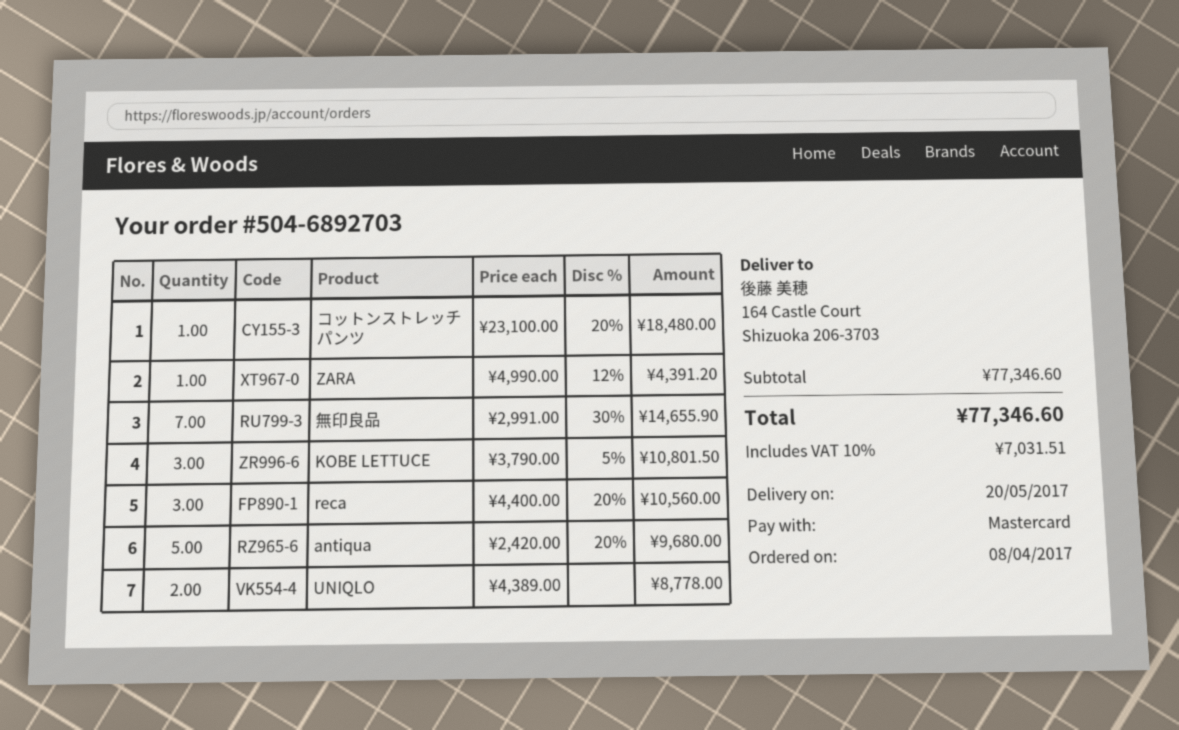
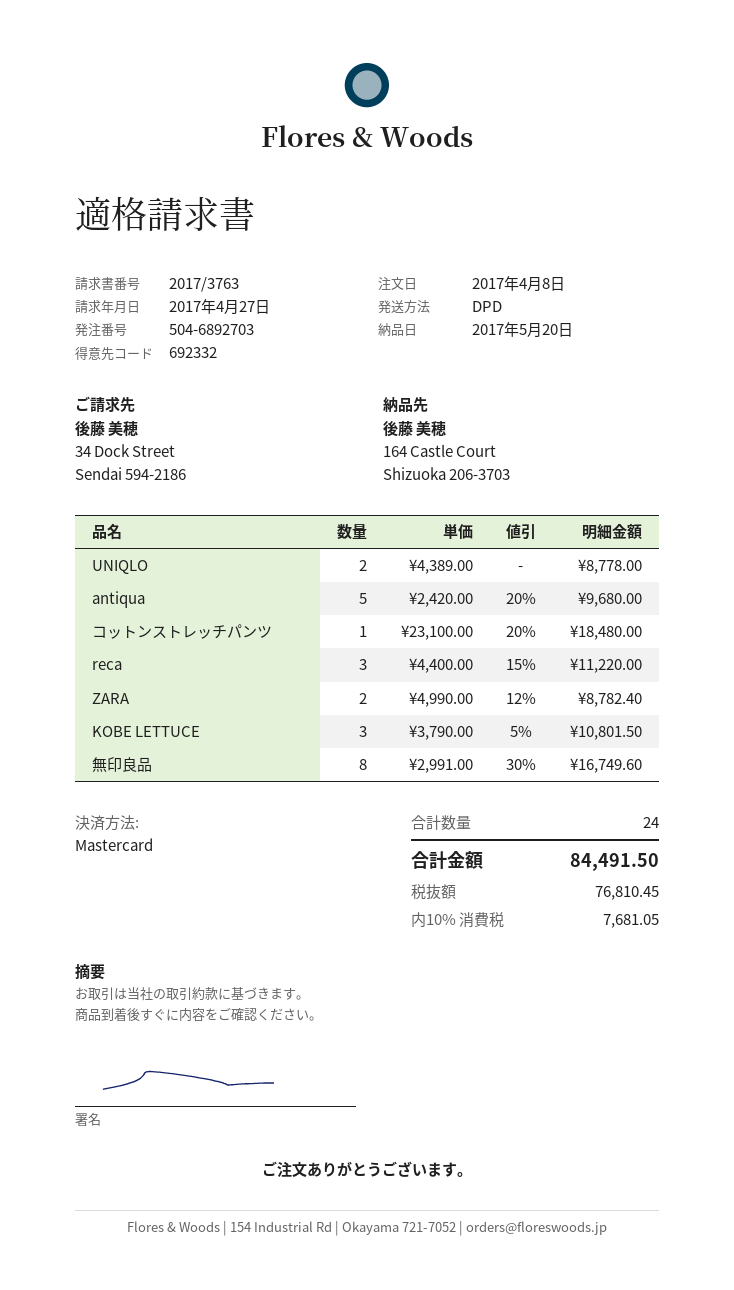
ZARA: 1 x 4990.00 - 12% = 4391.20 -> 2 x 4990.00 - 12% = 8782.40
無印良品: 7 x 2991.00 - 30% = 14655.90 -> 8 x 2991.00 - 30% = 16749.60
reca: 3 x 4400.00 - 20% = 10560.00 -> 3 x 4400.00 - 15% = 11220.00
tax: 10% = 7031.51 -> 10% = 7681.05
total: 77346.60 -> 84491.50

